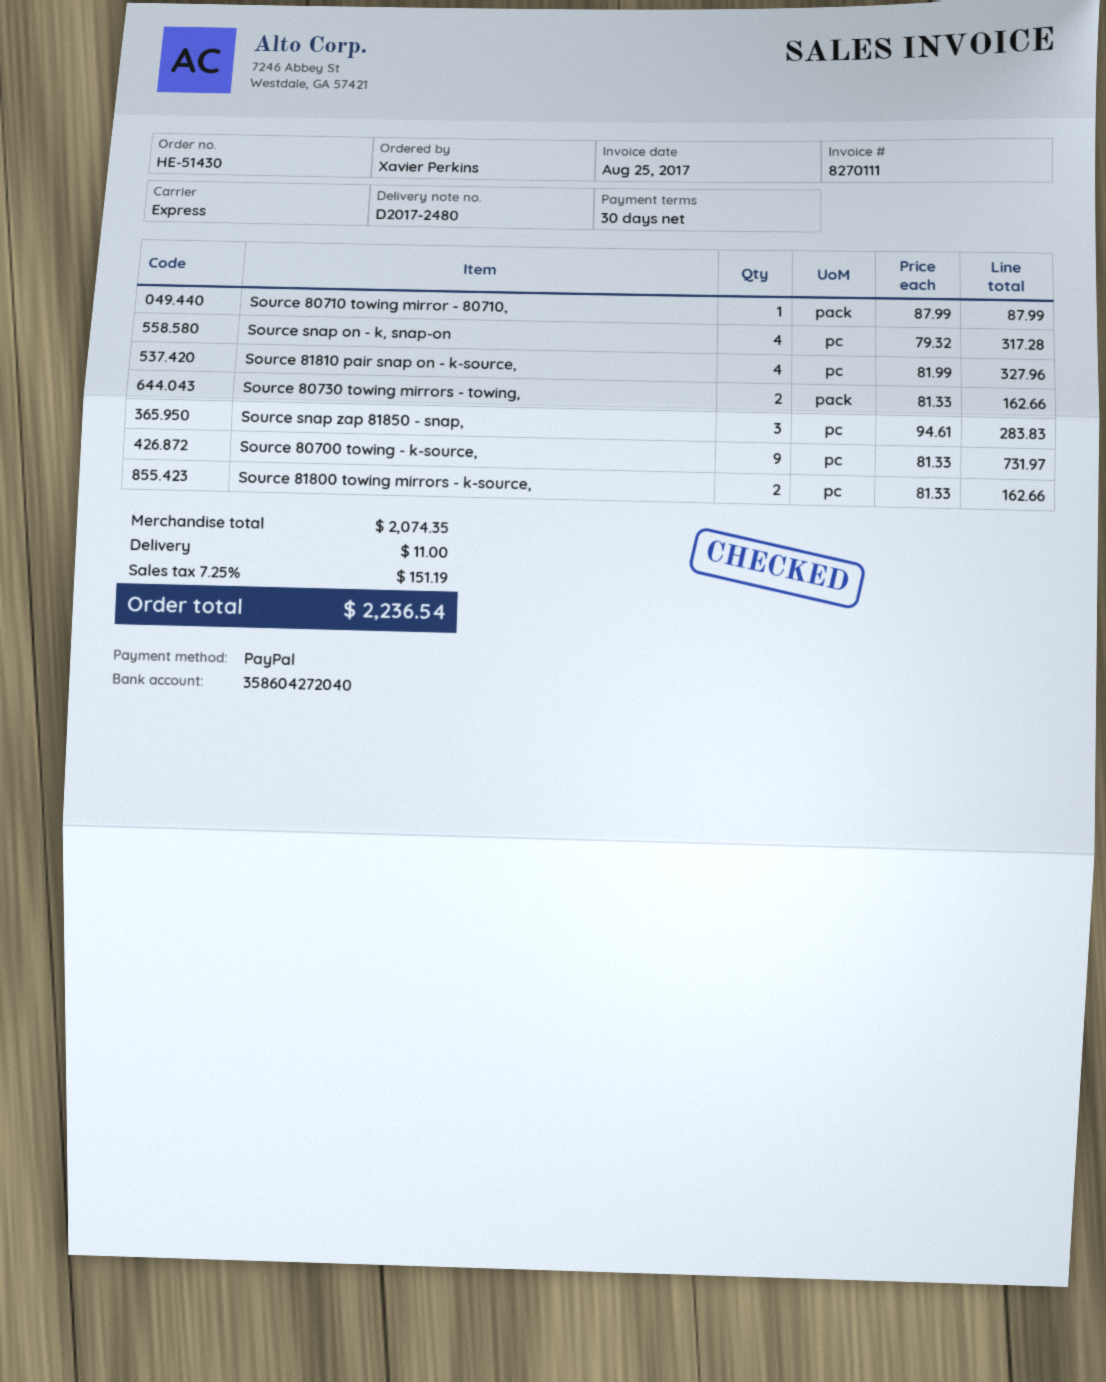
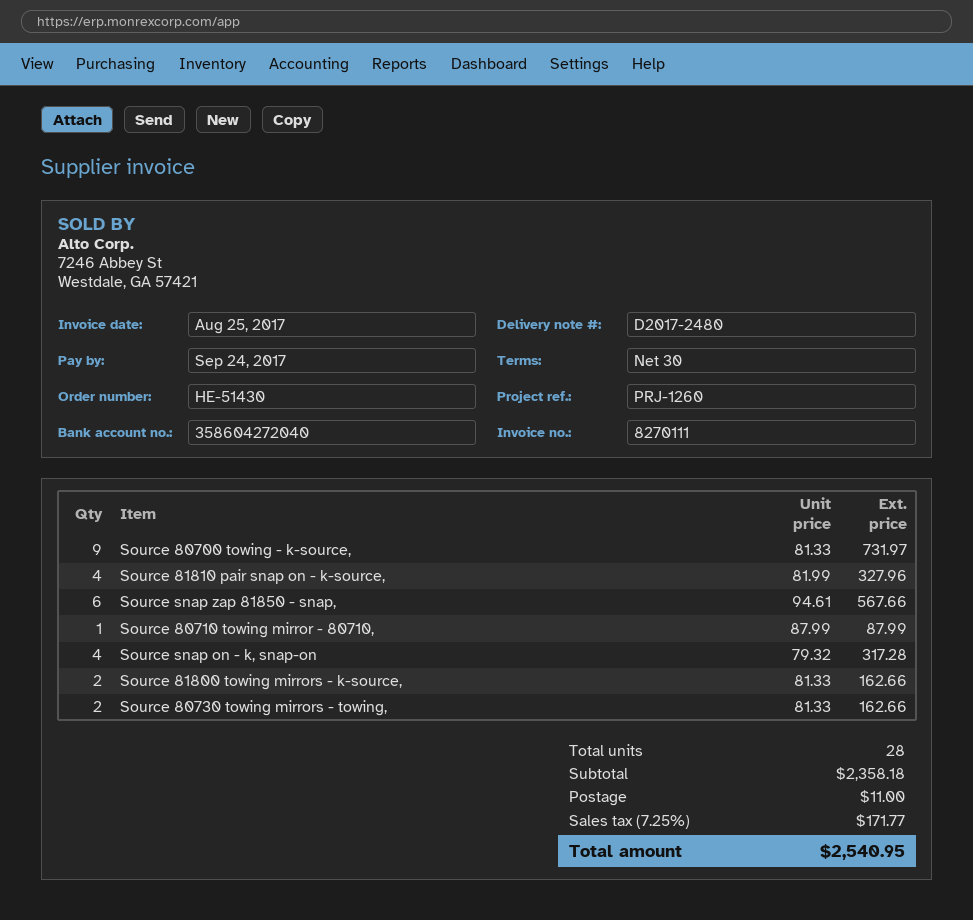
Source snap zap 81850 - snap,: 3 x 94.61 = 283.83 -> 6 x 94.61 = 567.66
subtotal: 2074.35 -> 2358.18
tax: 7.25% = 151.19 -> 7.25% = 171.77
total: 2236.54 -> 2540.95

